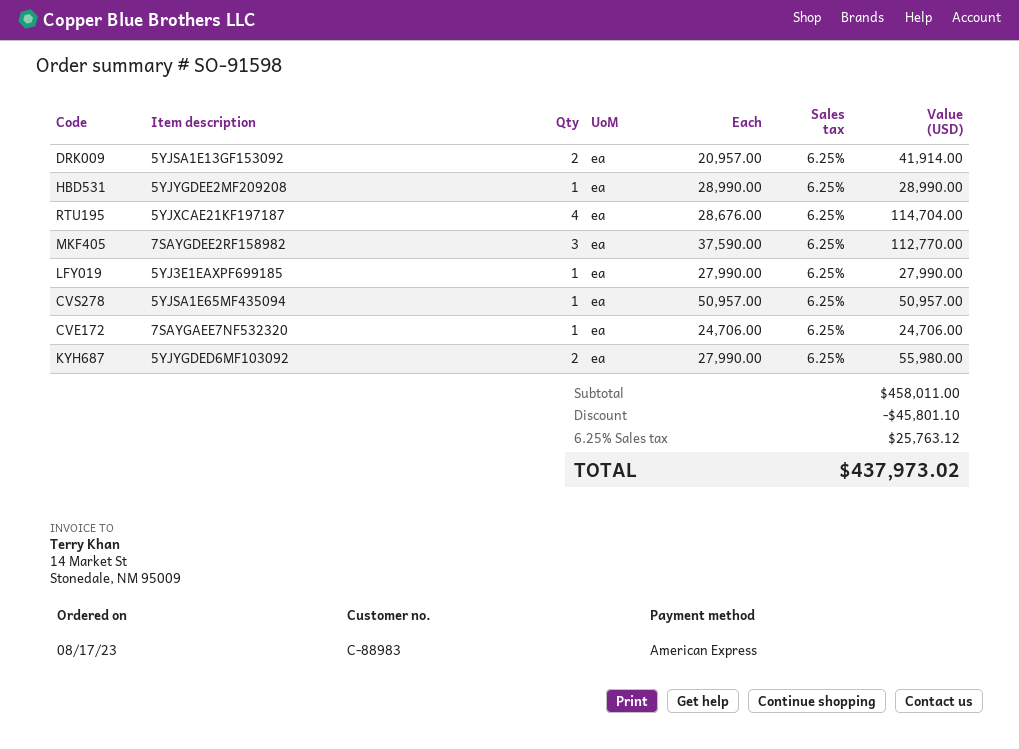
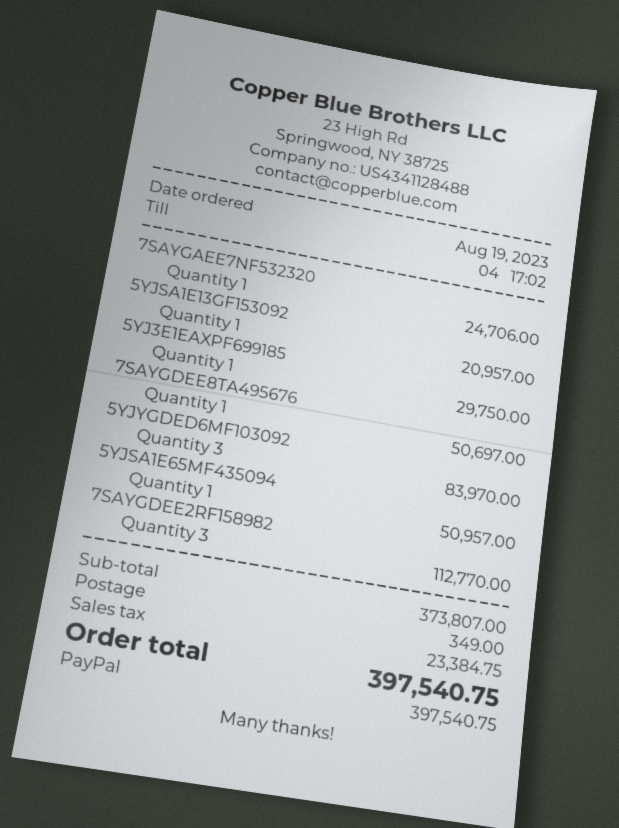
order date: 2023-08-17 -> 2023-08-19
payment method: American Express -> PayPal
5YJSA1E13GF153092: 2 for 41914.00 -> 1 for 20957.00
5YJYGDEE2MF209208: 1 for 28990.00 -> none
5YJXCAE21KF197187: 4 for 114704.00 -> none
5YJ3E1EAXPF699185: 1 for 27990.00 -> 1 for 29750.00
5YJYGDED6MF103092: 2 for 55980.00 -> 3 for 83970.00
7SAYGDEE8TA495676: none -> 1 for 50697.00
subtotal: 458011.00 -> 373807.00
discount: 45801.10 -> none
shipping: none -> 349.00
tax: 25763.12 -> 23384.75
total: 437973.02 -> 397540.75

